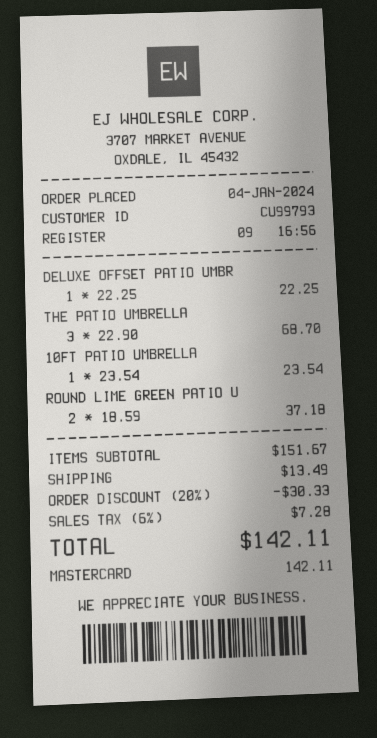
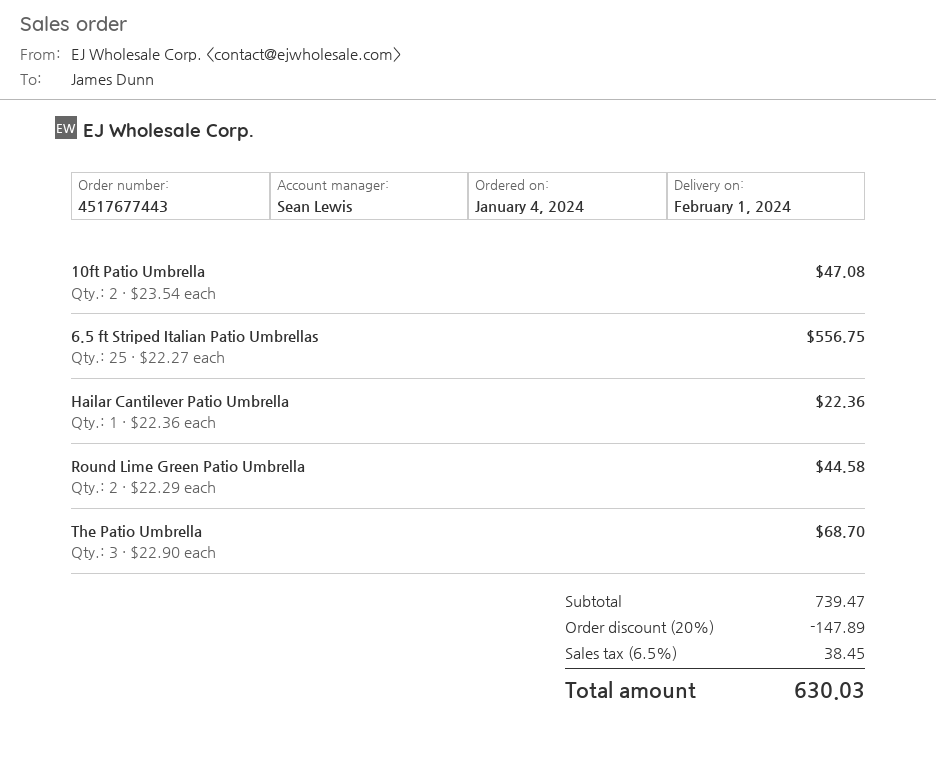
DELUXE OFFSET PATIO UMBR: 1 x 22.25 = 22.25 -> none
10FT PATIO UMBRELLA: 1 x 23.54 = 23.54 -> 2 x 23.54 = 47.08
ROUND LIME GREEN PATIO U: 2 x 18.59 = 37.18 -> 2 x 22.29 = 44.58
6.5 ft Striped Italian Patio Umbrellas: none -> 25 x 22.27 = 556.75
Hailar Cantilever Patio Umbrella: none -> 1 x 22.36 = 22.36
subtotal: 151.67 -> 739.47
discount: 20% = 30.33 -> 20% = 147.89
shipping: 13.49 -> none
tax: 6% = 7.28 -> 6.5% = 38.45
total: 142.11 -> 630.03

